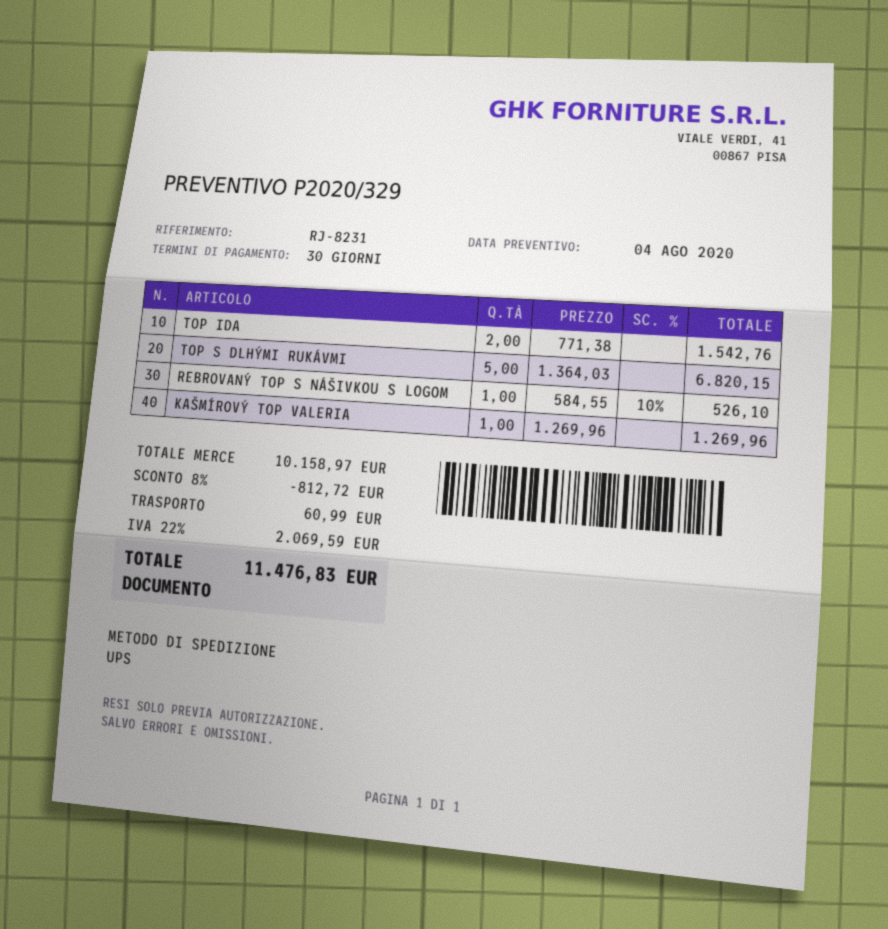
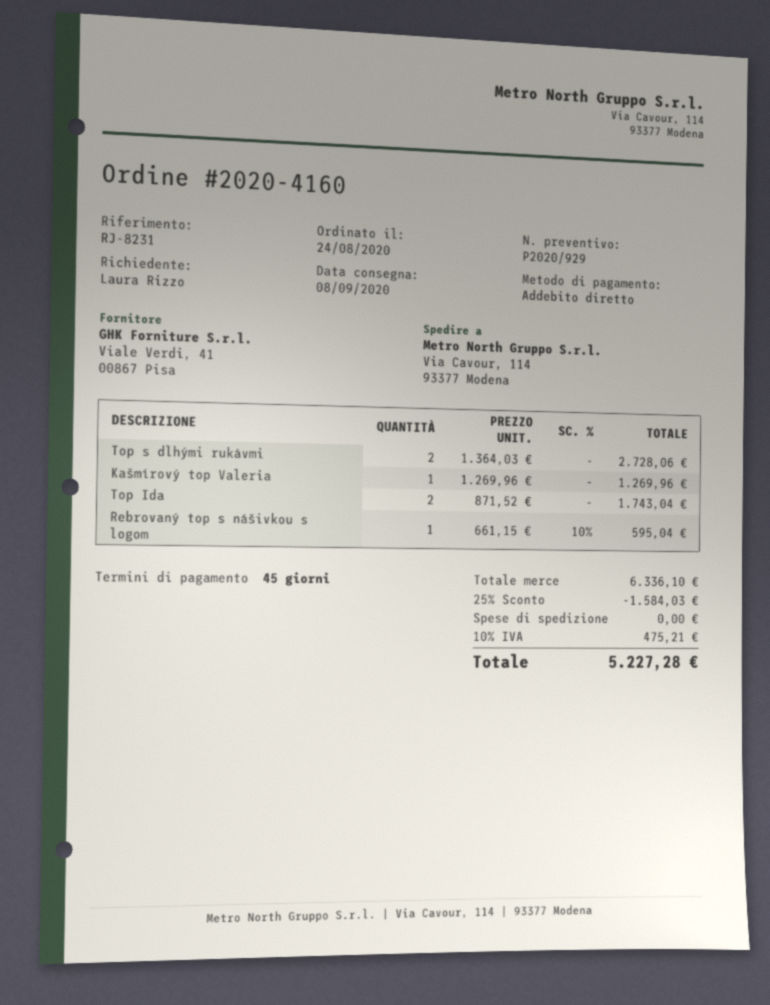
quote number: P2020/329 -> P2020/929
payment terms: 30 days -> 45 days
TOP IDA: 2 x 771.38 = 1542.76 -> 2 x 871.52 = 1743.04
TOP S DLHÝMI RUKÁVMI: 5 x 1364.03 = 6820.15 -> 2 x 1364.03 = 2728.06
REBROVANÝ TOP S NÁŠIVKOU S LOGOM: 1 x 584.55 - 10% = 526.10 -> 1 x 661.15 - 10% = 595.04
subtotal: 10158.97 -> 6336.10
discount: 8% = 812.72 -> 25% = 1584.03
shipping: 60.99 -> 0.00
tax: 22% = 2069.59 -> 10% = 475.21
total: 11476.83 -> 5227.28

